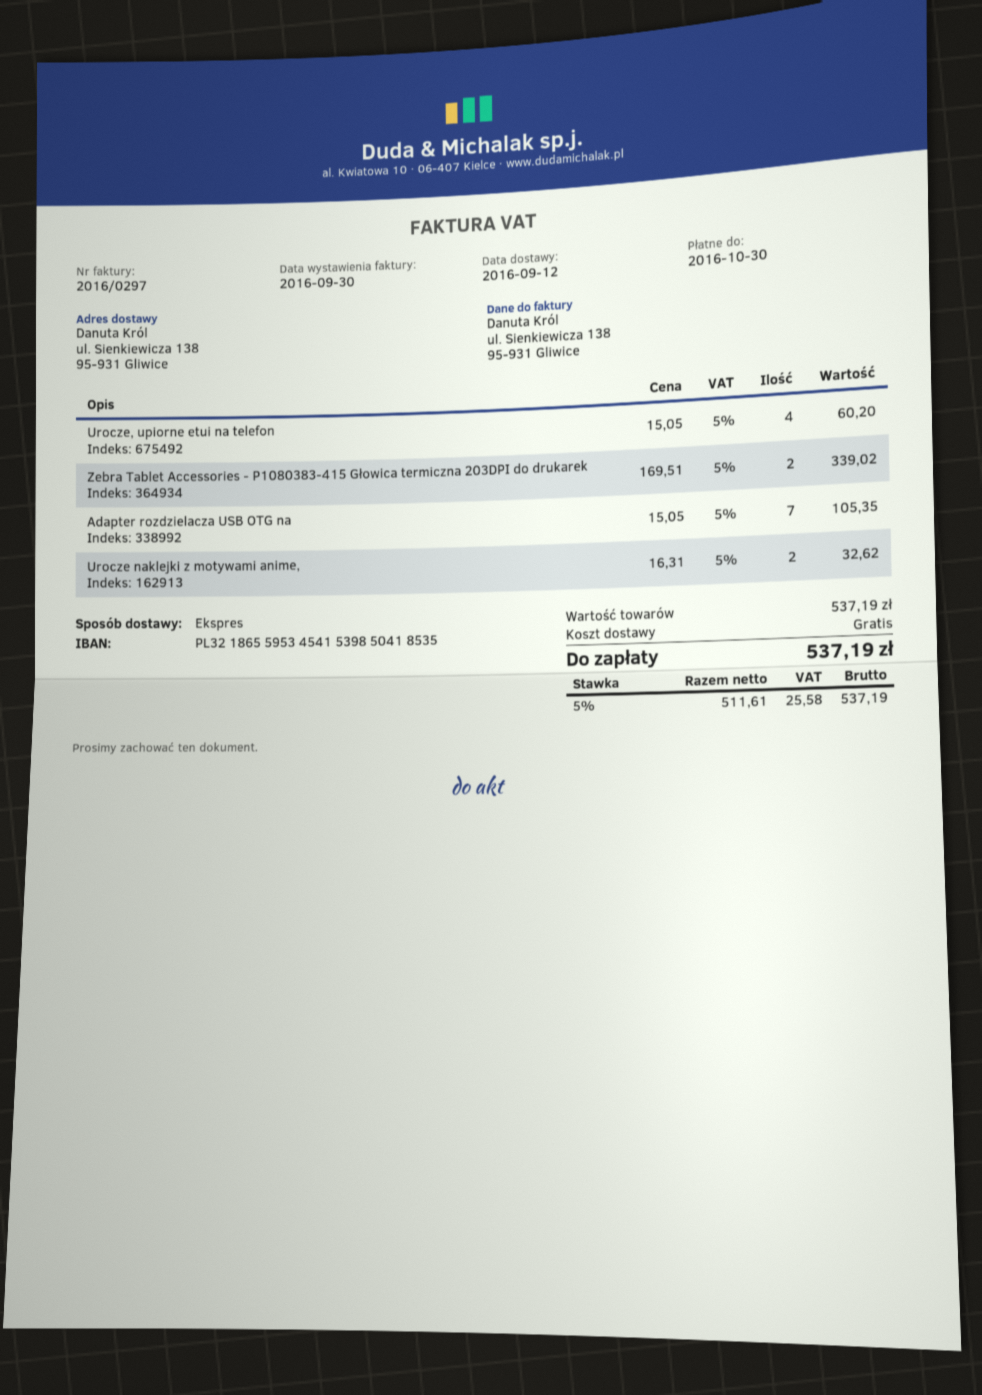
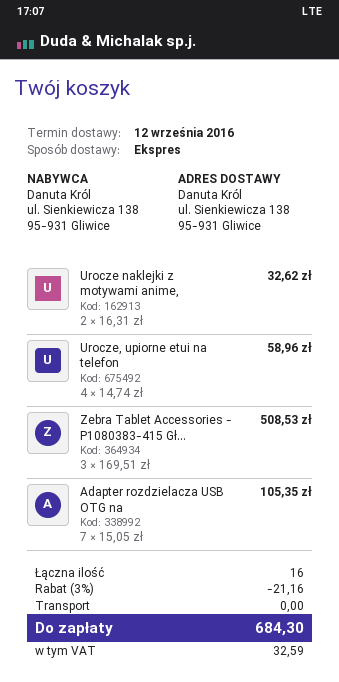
Urocze, upiorne etui na telefon: 4 x 15.05 = 60.20 -> 4 x 14.74 = 58.96
Zebra Tablet Accessories - P1080383-415 Głowica termiczna 203DPI do drukarek: 2 x 169.51 = 339.02 -> 3 x 169.51 = 508.53
discount: none -> 3% = 21.16
tax: 25.58 -> 32.59
total: 537.19 -> 684.30

